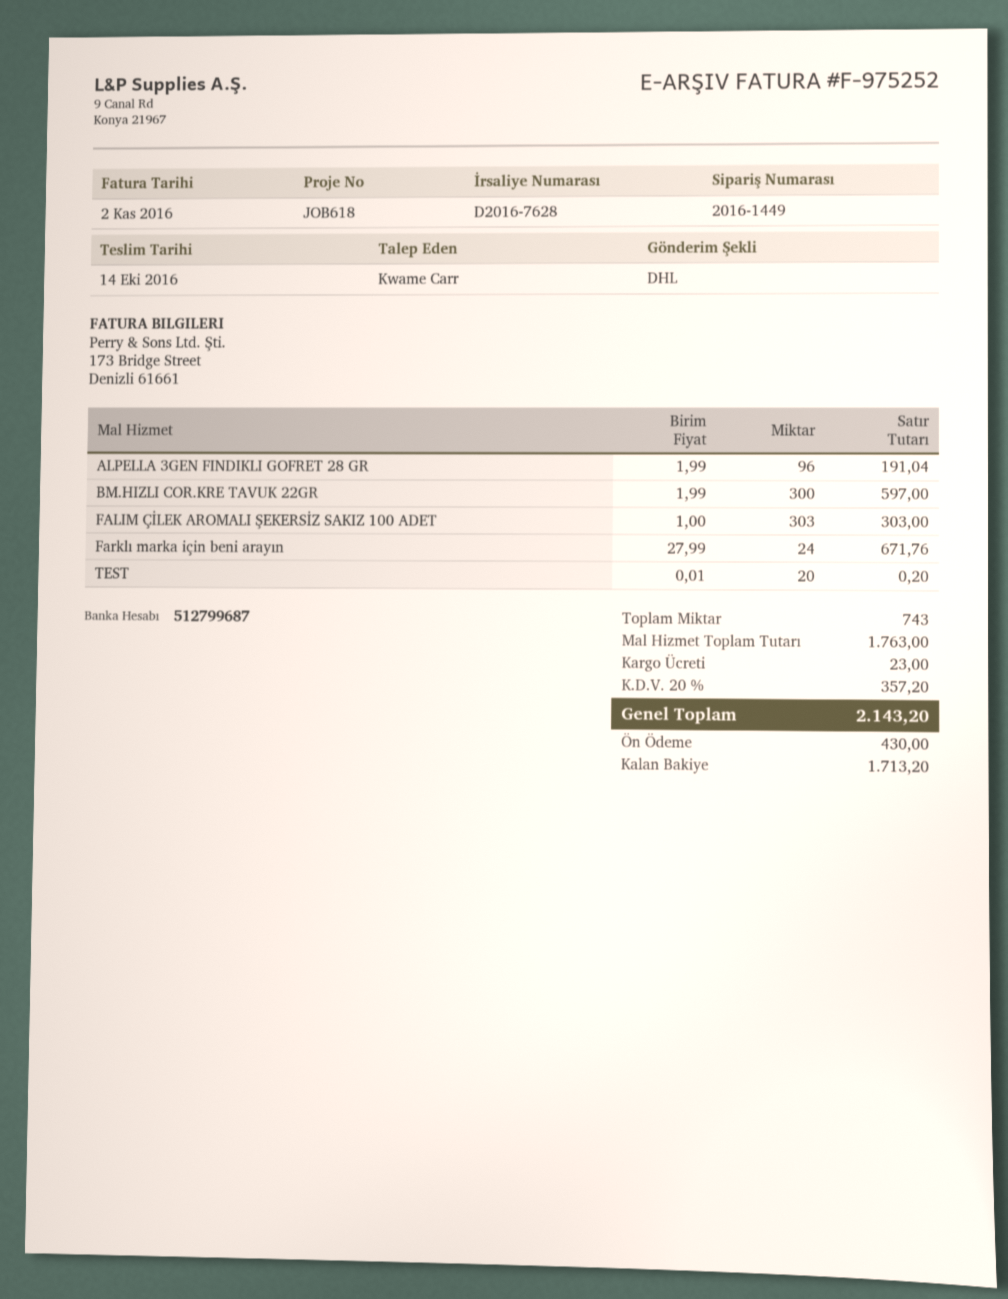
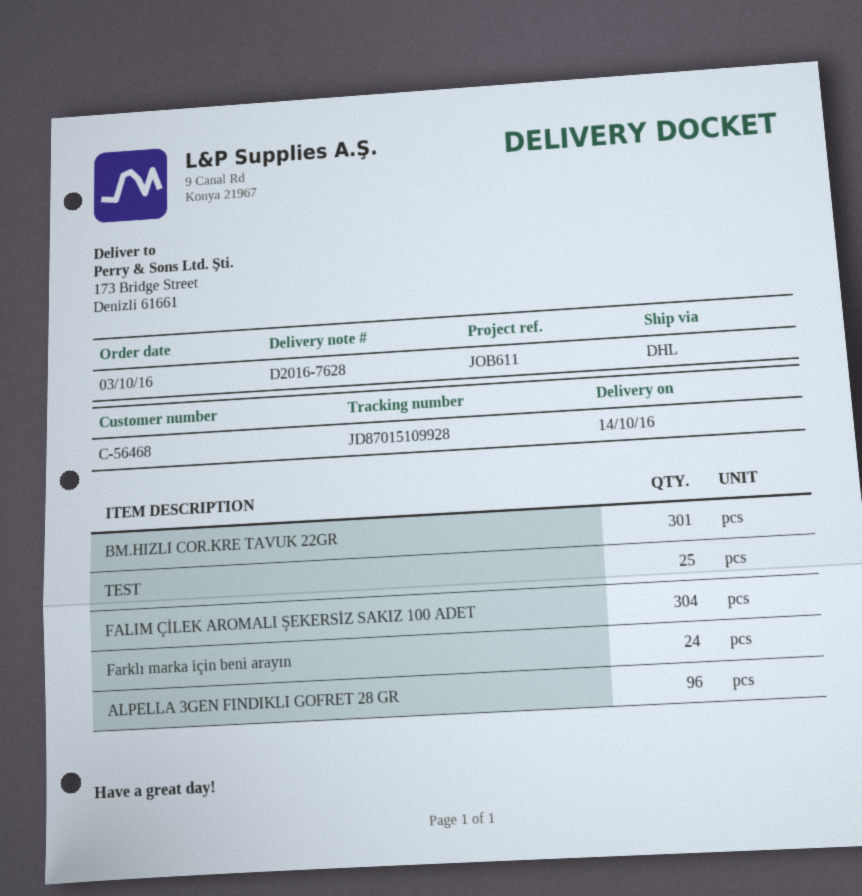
reference: JOB618 -> JOB611
BM.HIZLI COR.KRE TAVUK 22GR: 300 -> 301
FALIM ÇİLEK AROMALI ŞEKERSİZ SAKIZ 100 ADET: 303 -> 304
TEST: 20 -> 25

